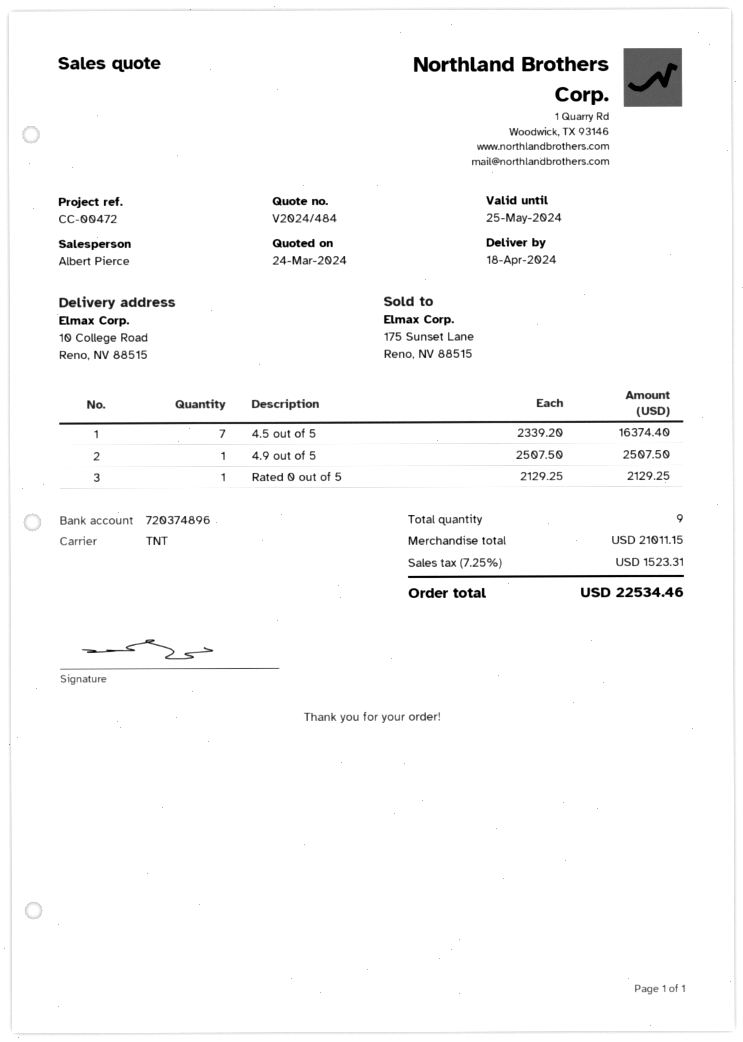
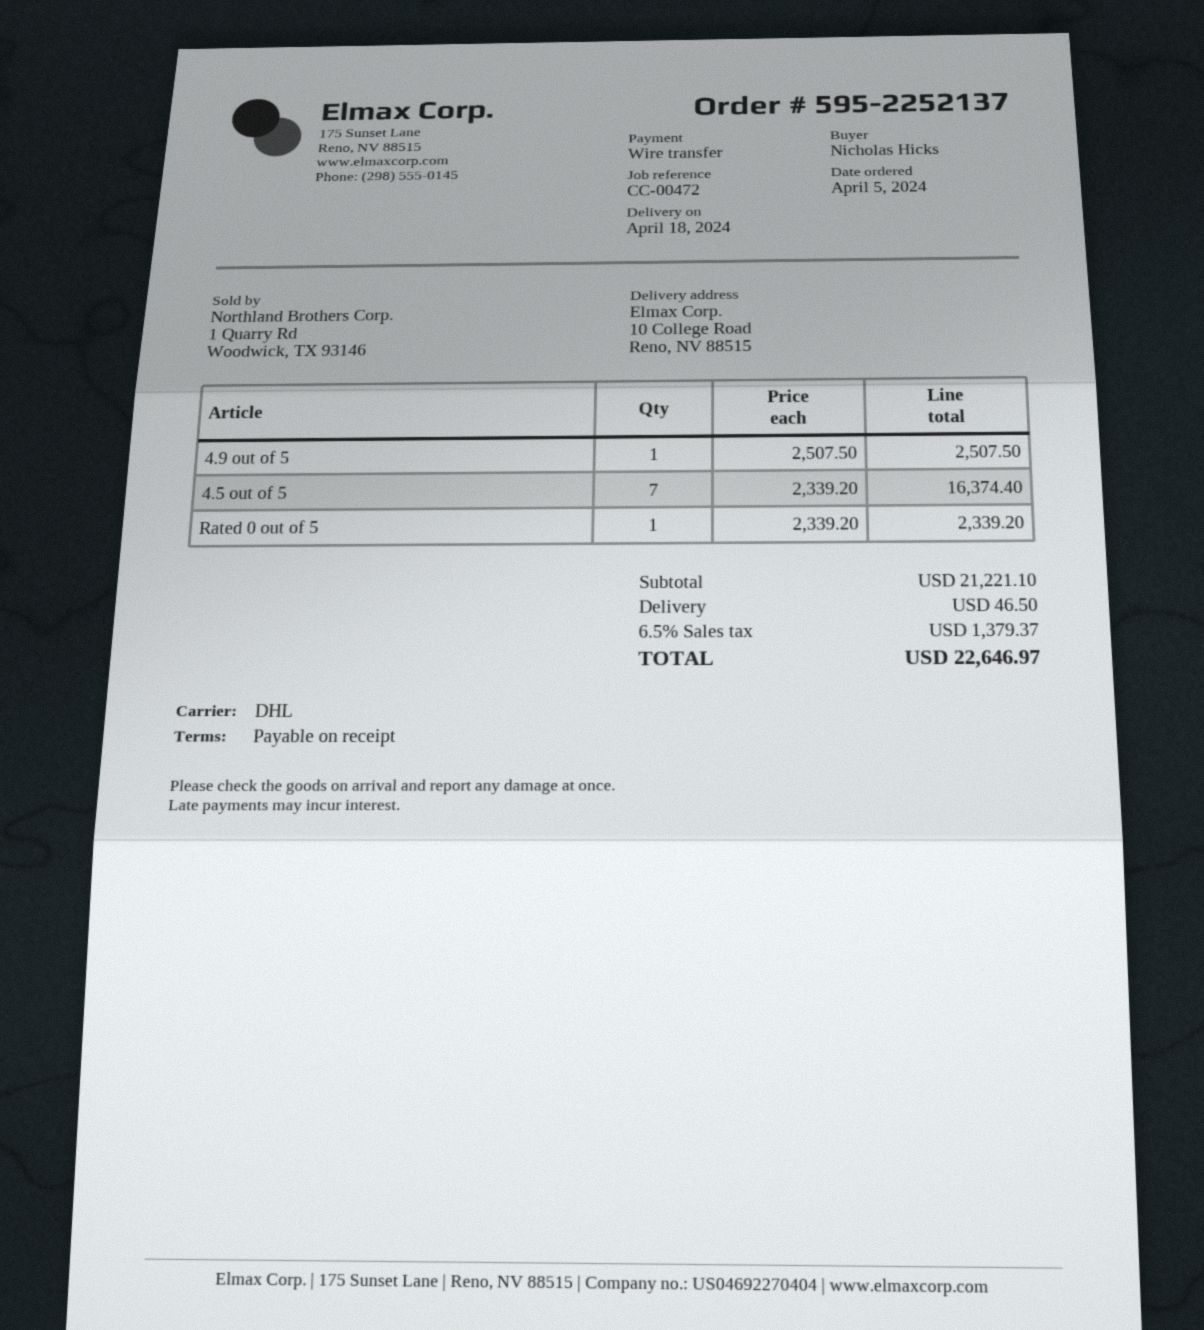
shipping method: TNT -> DHL
Rated 0 out of 5: 1 x 2129.25 = 2129.25 -> 1 x 2339.20 = 2339.20
subtotal: 21011.15 -> 21221.10
shipping: none -> 46.50
tax: 7.25% = 1523.31 -> 6.5% = 1379.37
total: 22534.46 -> 22646.97

